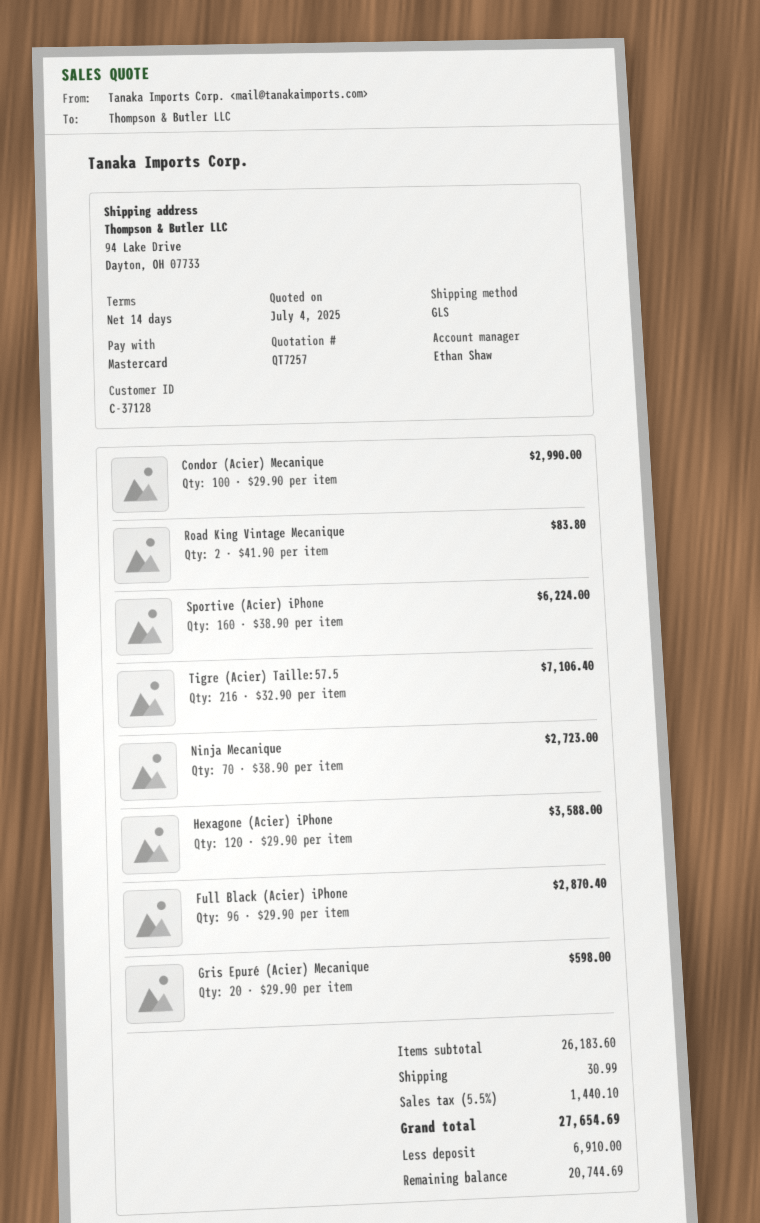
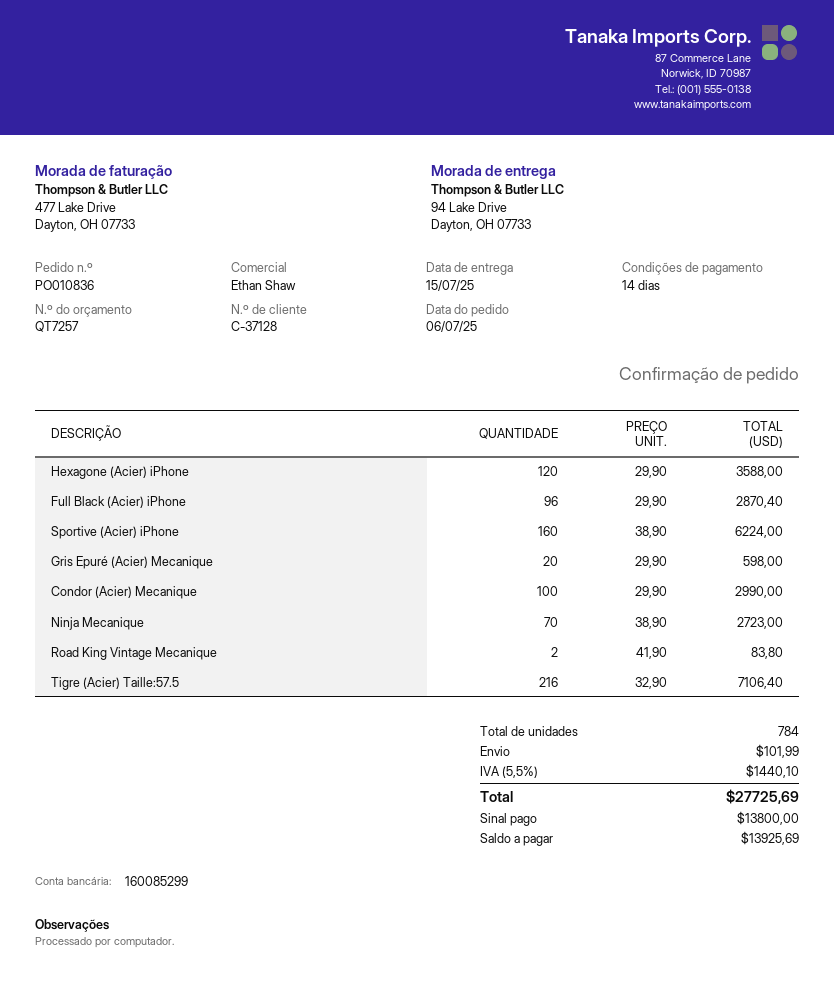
shipping: 30.99 -> 101.99
total: 27654.69 -> 27725.69
deposit: 6910.00 -> 13800.00
balance: 20744.69 -> 13925.69

